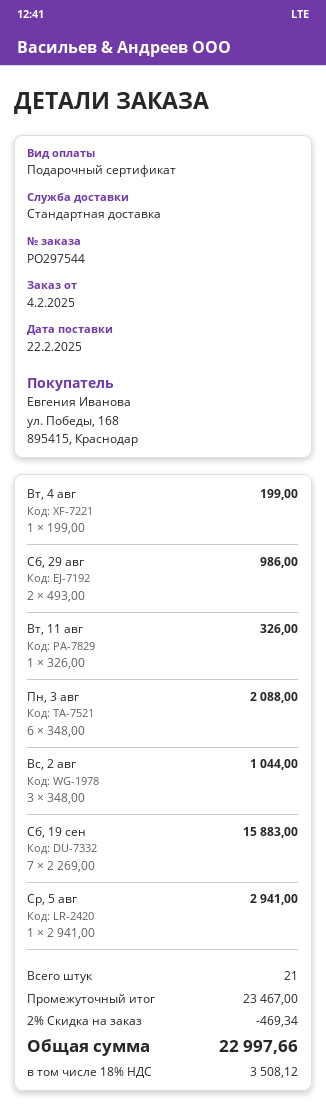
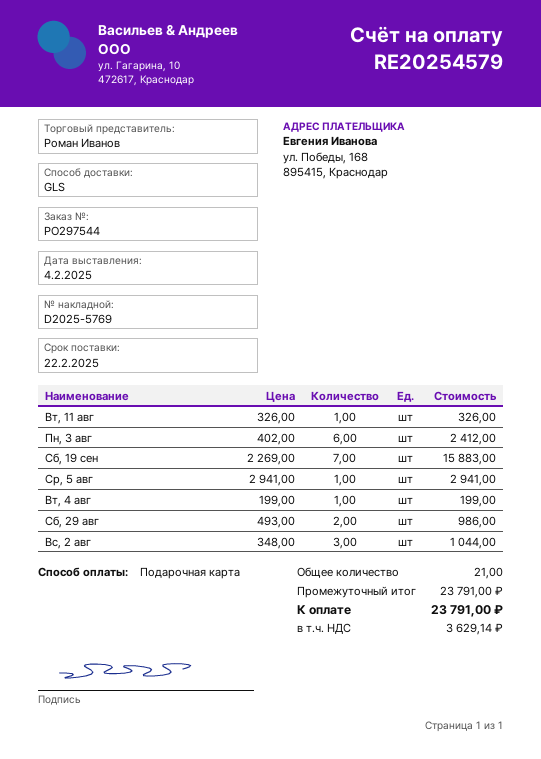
shipping method: standard -> GLS
Пн, 3 авг: 6 x 348.00 = 2088.00 -> 6 x 402.00 = 2412.00
subtotal: 23467.00 -> 23791.00
discount: 2% = 469.34 -> none
tax: 3508.12 -> 3629.14
total: 22997.66 -> 23791.00

